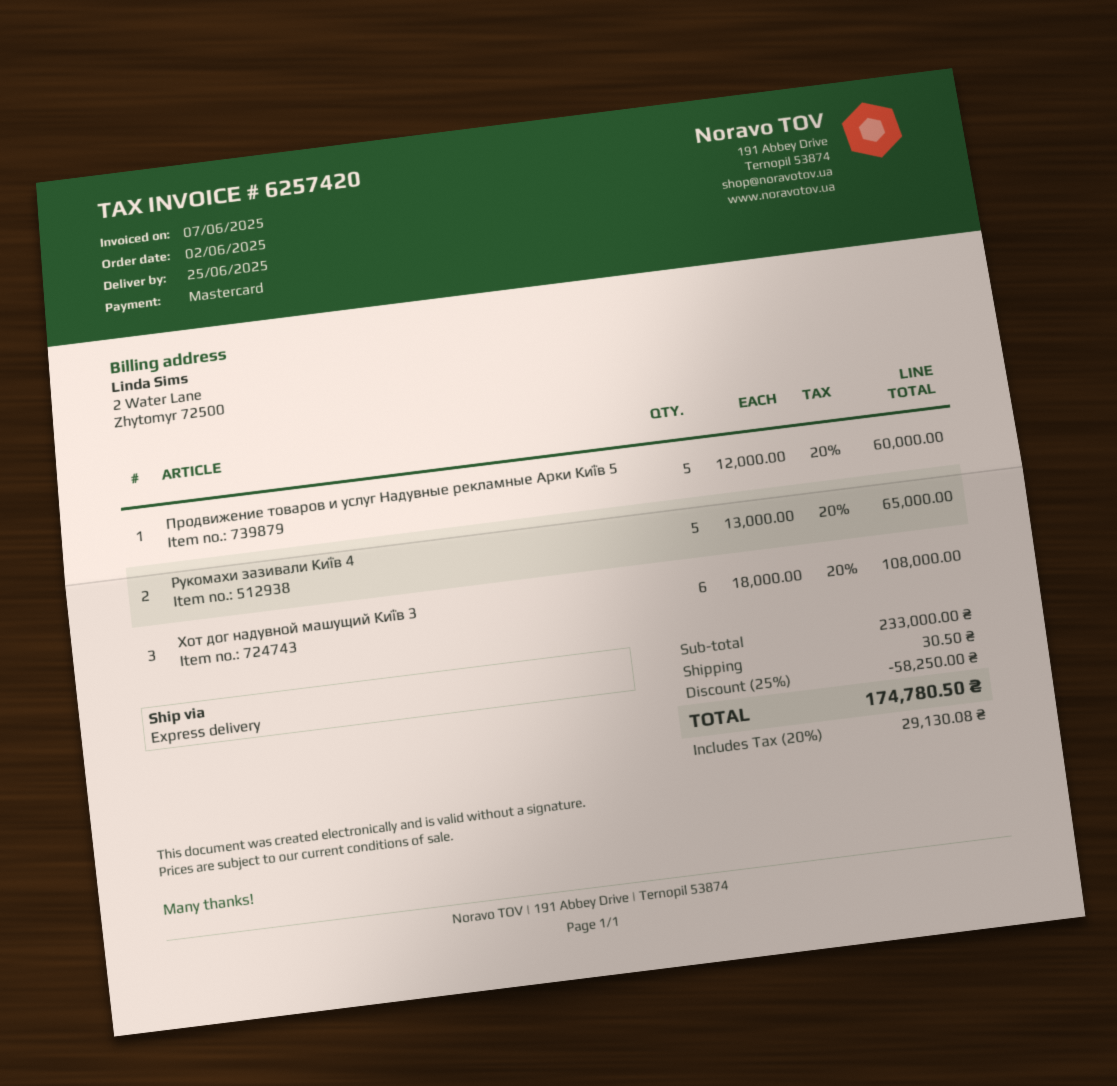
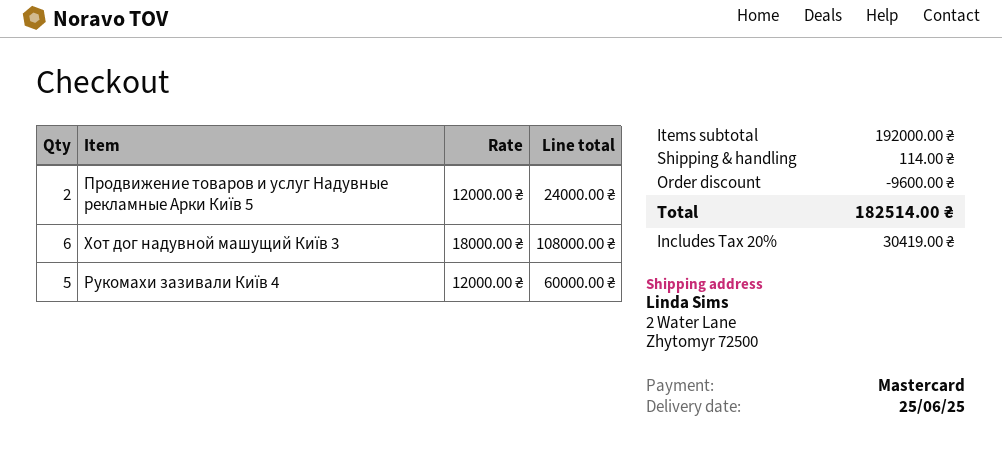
Продвижение товаров и услуг Надувные рекламные Арки Київ 5: 5 x 12000.00 = 60000.00 -> 2 x 12000.00 = 24000.00
Рукомахи зазивали Київ 4: 5 x 13000.00 = 65000.00 -> 5 x 12000.00 = 60000.00
subtotal: 233000.00 -> 192000.00
discount: 58250.00 -> 9600.00
shipping: 30.50 -> 114.00
tax: 20% = 29130.08 -> 20% = 30419.00
total: 174780.50 -> 182514.00

